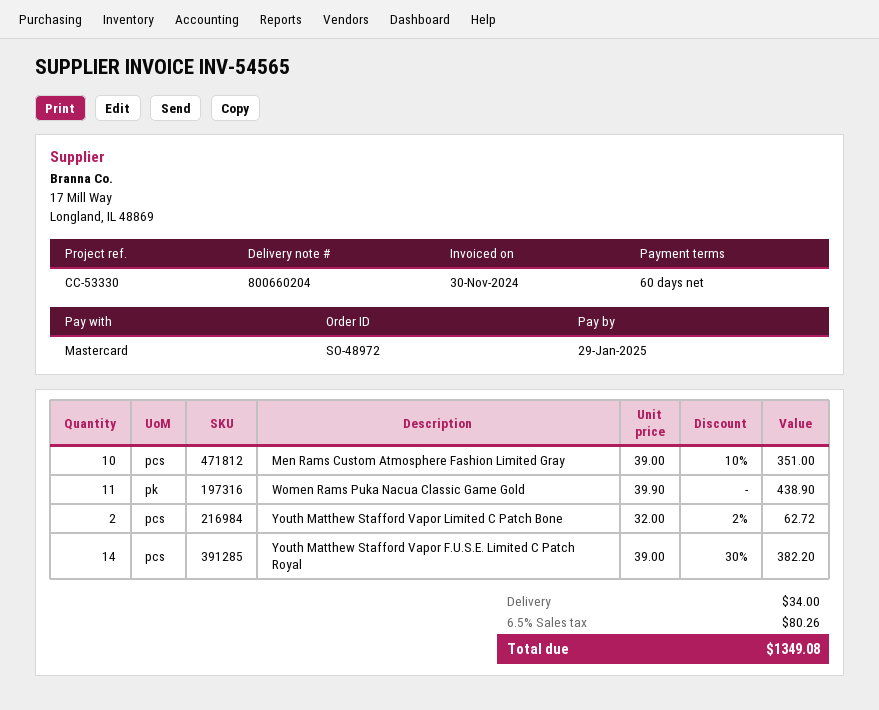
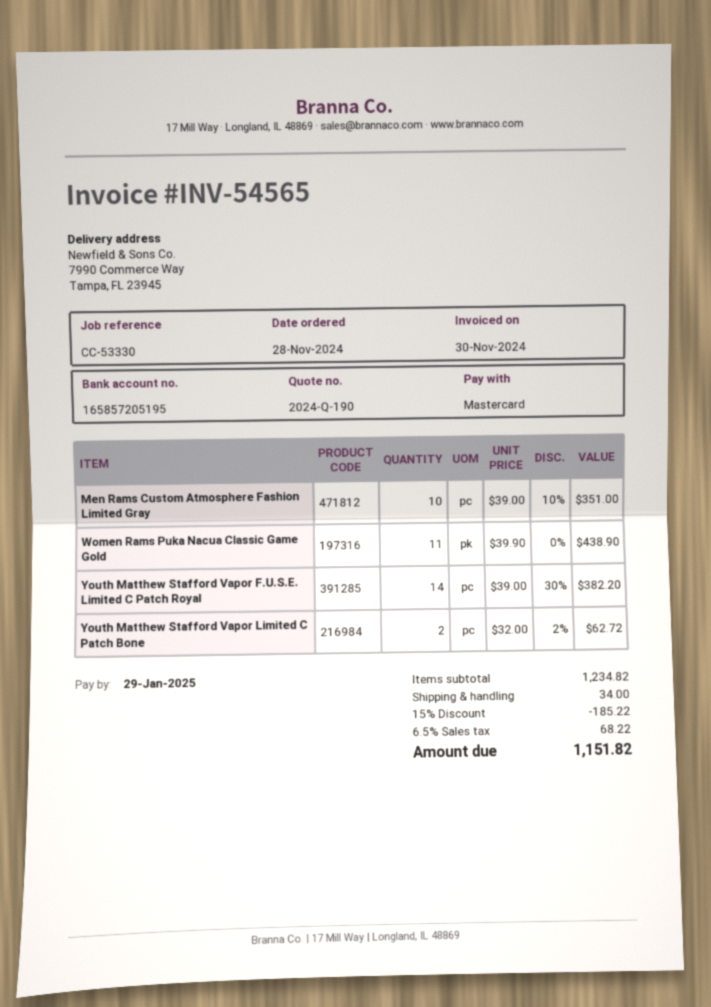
discount: none -> 15% = 185.22
tax: 6.5% = 80.26 -> 6.5% = 68.22
total: 1349.08 -> 1151.82

